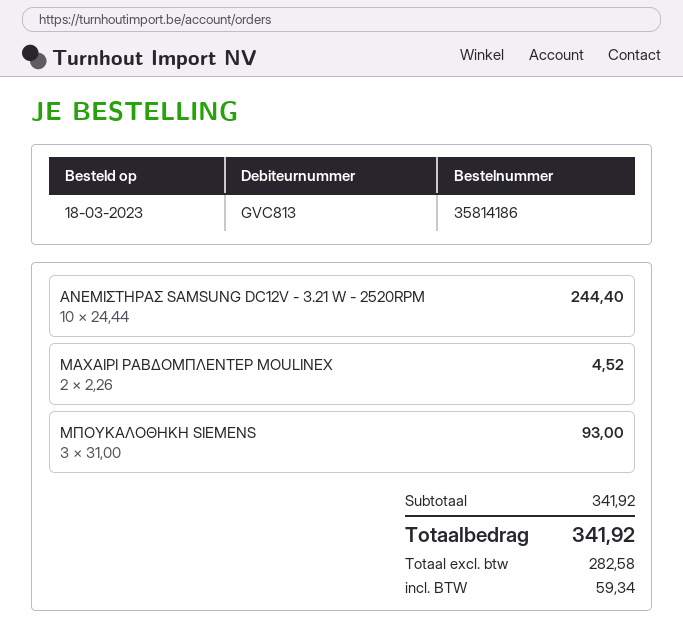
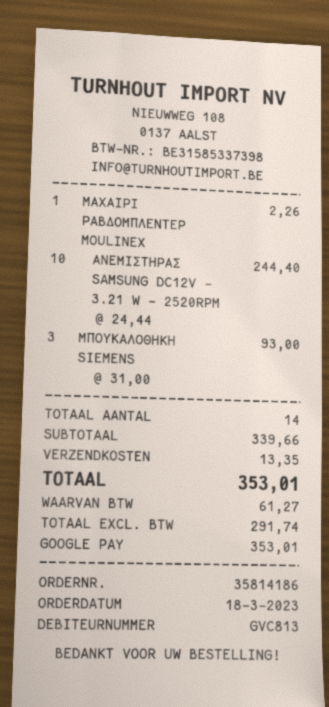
MΑΧΑΙΡΙ ΡΑΒΔΟΜΠΛΕΝΤΕΡ MOULINEX: 2 x 2.26 = 4.52 -> 1 x 2.26 = 2.26
subtotal: 341.92 -> 339.66
shipping: none -> 13.35
net: 282.58 -> 291.74
tax: 59.34 -> 61.27
total: 341.92 -> 353.01

